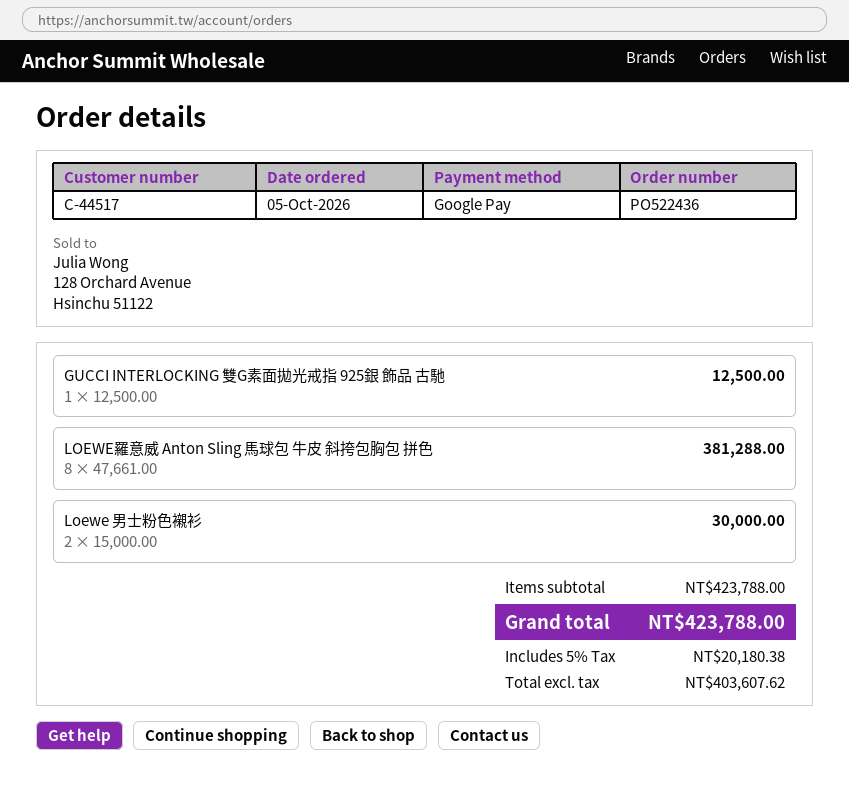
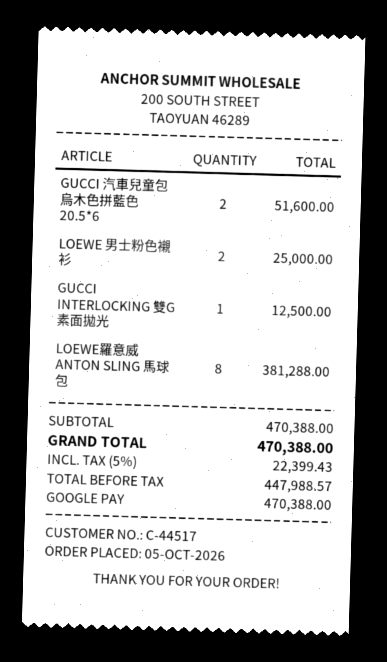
Loewe 男士粉色襯衫: 2 for 30000.00 -> 2 for 25000.00
GUCCI 汽車兒童包 烏木色拼藍色 20.5*6: none -> 2 for 51600.00
subtotal: 423788.00 -> 470388.00
net: 403607.62 -> 447988.57
tax: 5% = 20180.38 -> 5% = 22399.43
total: 423788.00 -> 470388.00

